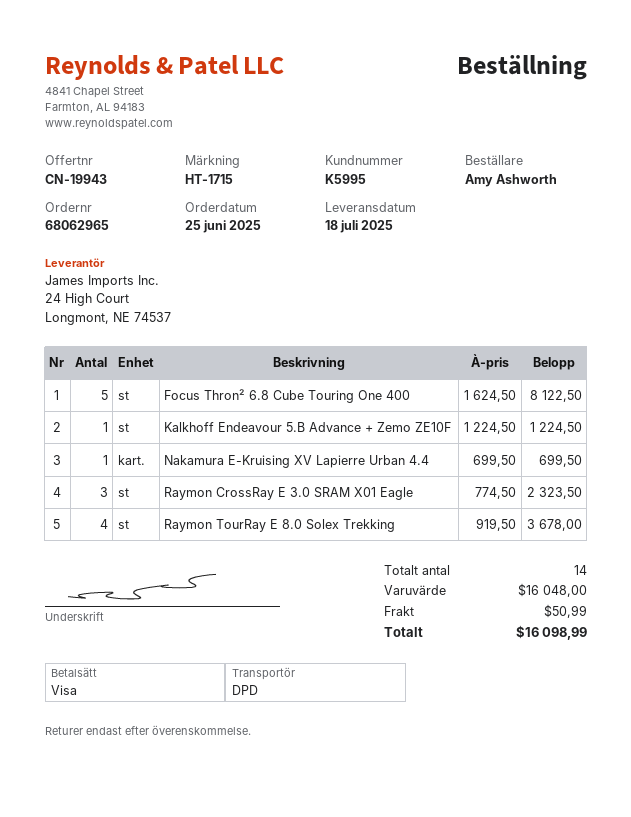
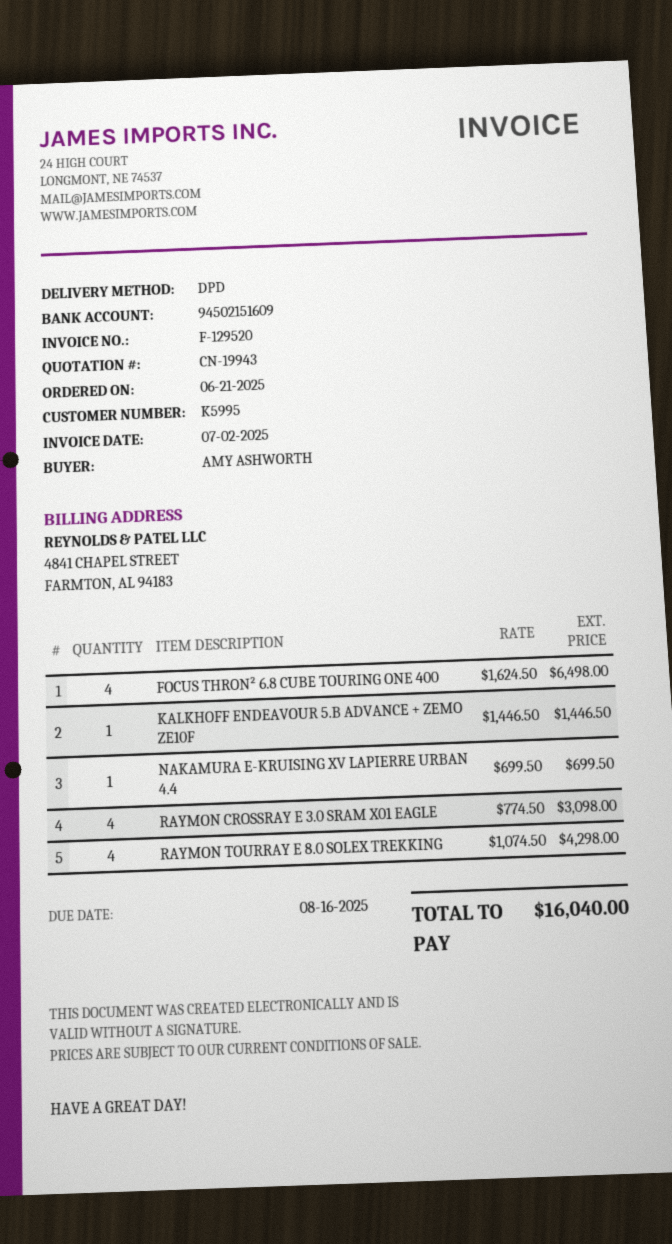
order date: 2025-06-25 -> 2025-06-21
Focus Thron² 6.8 Cube Touring One 400: 5 x 1624.50 = 8122.50 -> 4 x 1624.50 = 6498.00
Kalkhoff Endeavour 5.B Advance + Zemo ZE10F: 1 x 1224.50 = 1224.50 -> 1 x 1446.50 = 1446.50
Raymon CrossRay E 3.0 SRAM X01 Eagle: 3 x 774.50 = 2323.50 -> 4 x 774.50 = 3098.00
Raymon TourRay E 8.0 Solex Trekking: 4 x 919.50 = 3678.00 -> 4 x 1074.50 = 4298.00
shipping: 50.99 -> none
total: 16098.99 -> 16040.00

